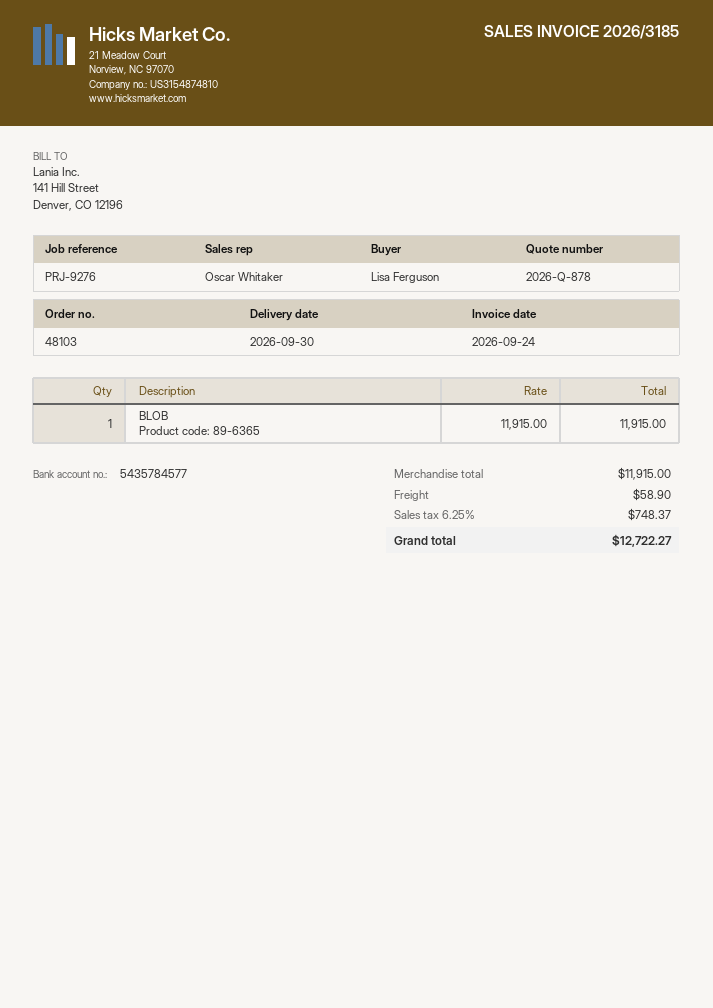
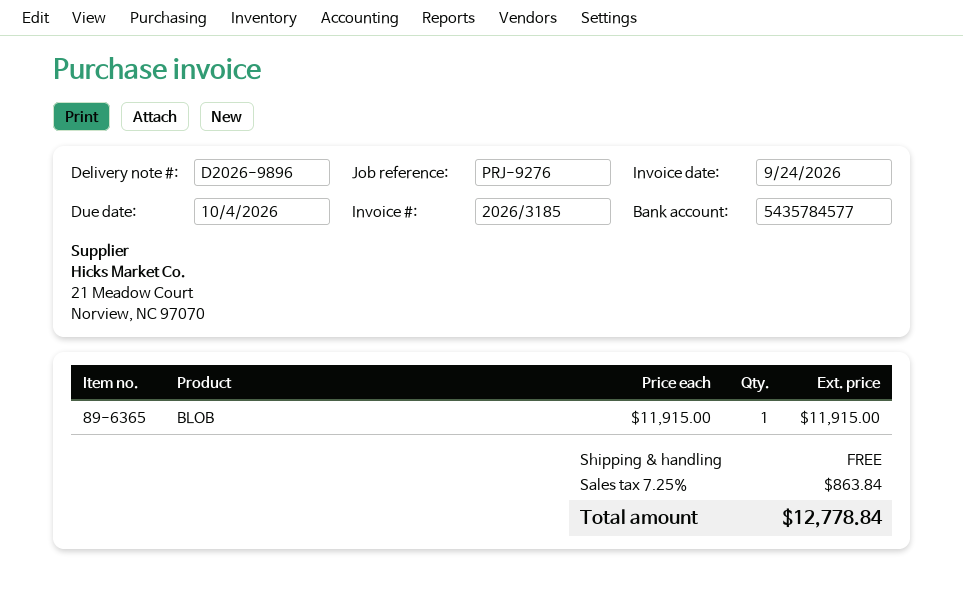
shipping: 58.90 -> 0.00
tax: 6.25% = 748.37 -> 7.25% = 863.84
total: 12722.27 -> 12778.84

